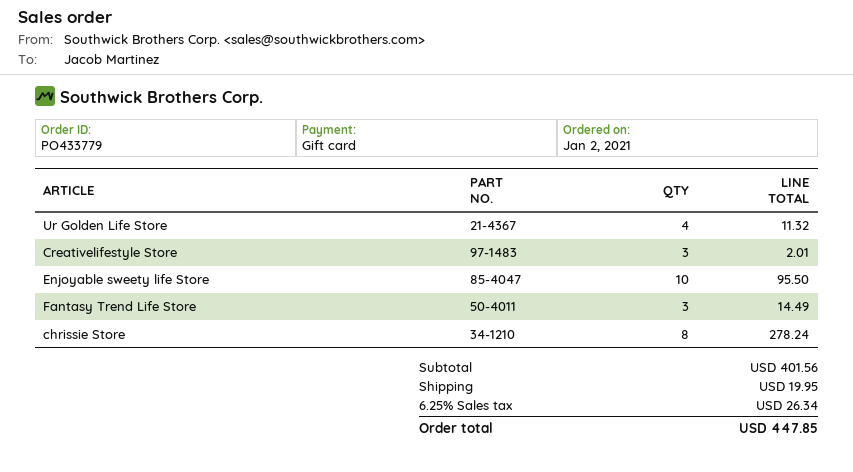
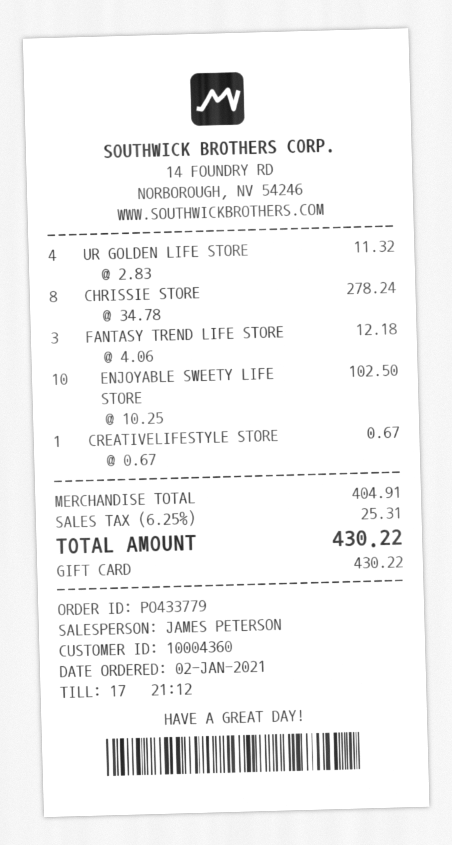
Creativelifestyle Store: 3 for 2.01 -> 1 for 0.67
Enjoyable sweety life Store: 10 for 95.50 -> 10 for 102.50
Fantasy Trend Life Store: 3 for 14.49 -> 3 for 12.18
subtotal: 401.56 -> 404.91
shipping: 19.95 -> none
tax: 6.25% = 26.34 -> 6.25% = 25.31
total: 447.85 -> 430.22

